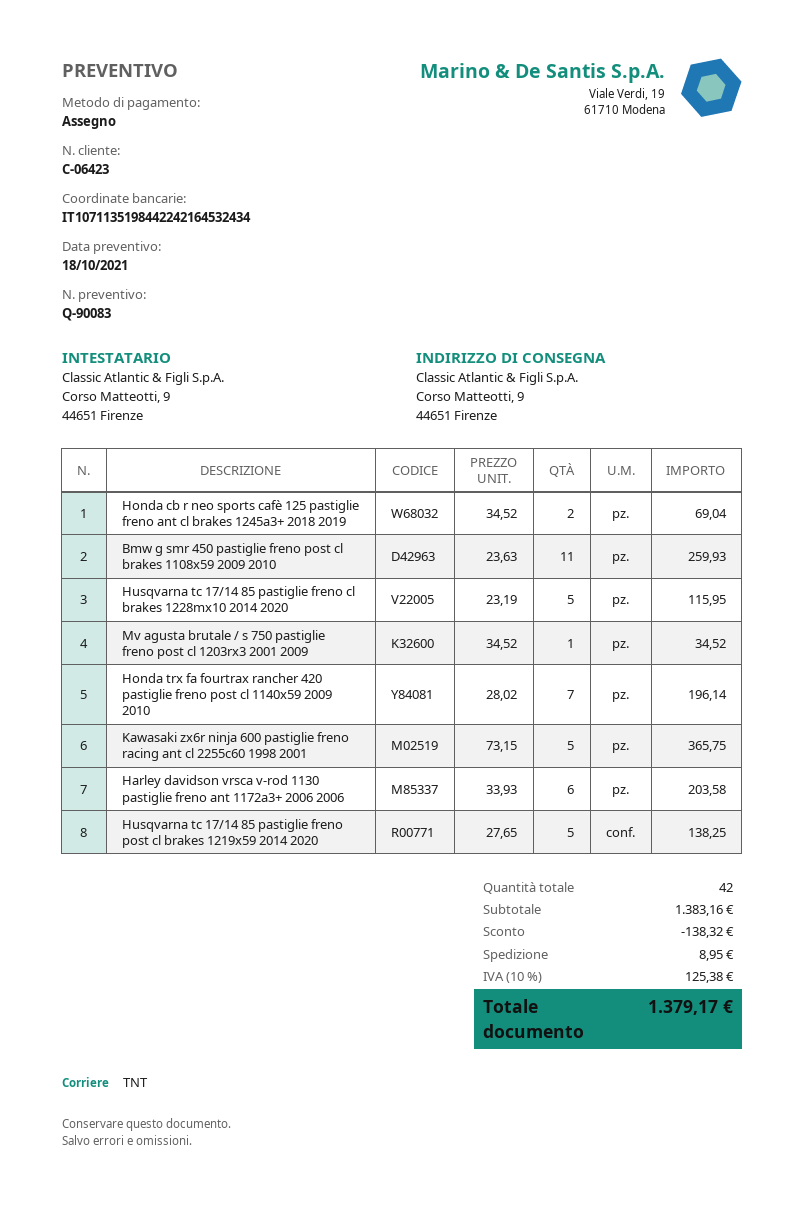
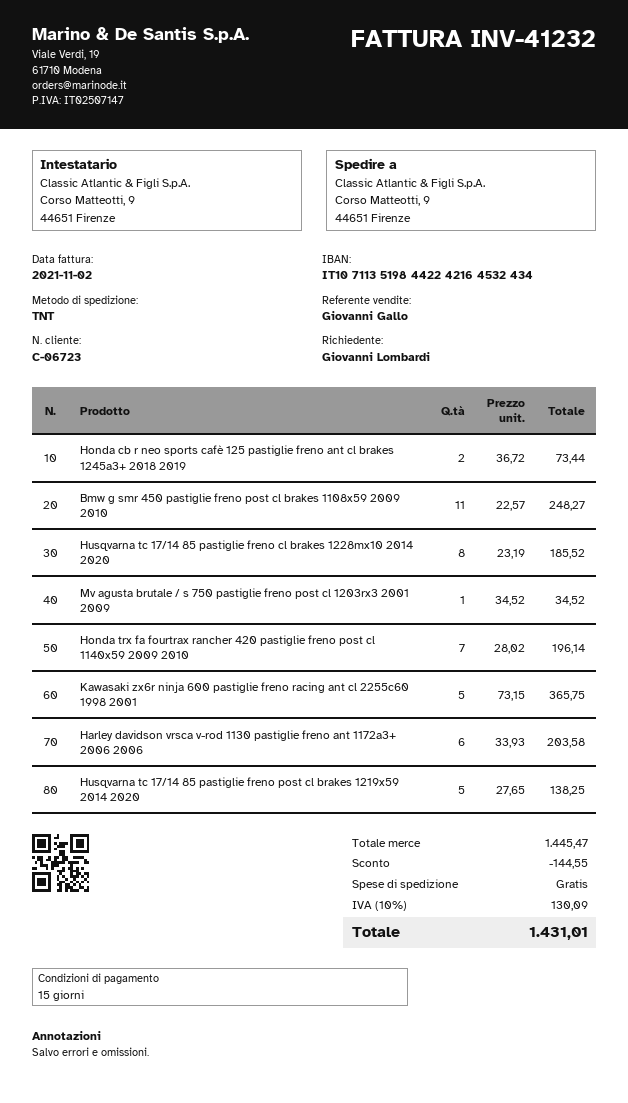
customer number: C-06423 -> C-06723
Honda cb r neo sports cafè 125 pastiglie freno ant cl brakes 1245a3+ 2018 2019: 2 x 34.52 = 69.04 -> 2 x 36.72 = 73.44
Bmw g smr 450 pastiglie freno post cl brakes 1108x59 2009 2010: 11 x 23.63 = 259.93 -> 11 x 22.57 = 248.27
Husqvarna tc 17/14 85 pastiglie freno cl brakes 1228mx10 2014 2020: 5 x 23.19 = 115.95 -> 8 x 23.19 = 185.52
subtotal: 1383.16 -> 1445.47
discount: 138.32 -> 144.55
shipping: 8.95 -> 0.00
tax: 10% = 125.38 -> 10% = 130.09
total: 1379.17 -> 1431.01

